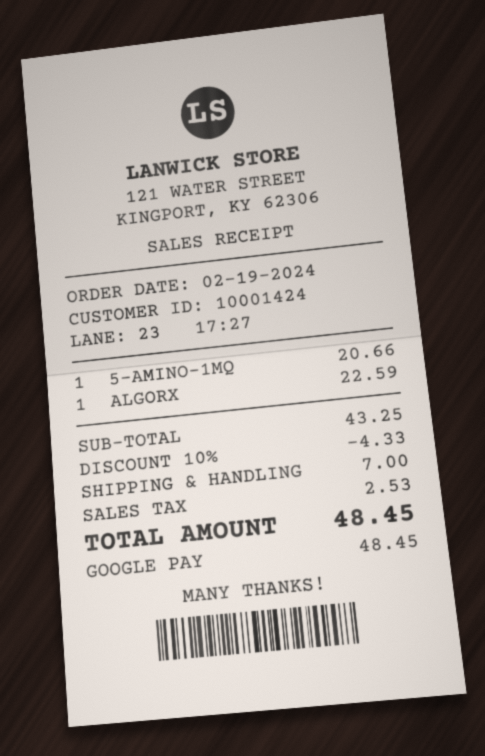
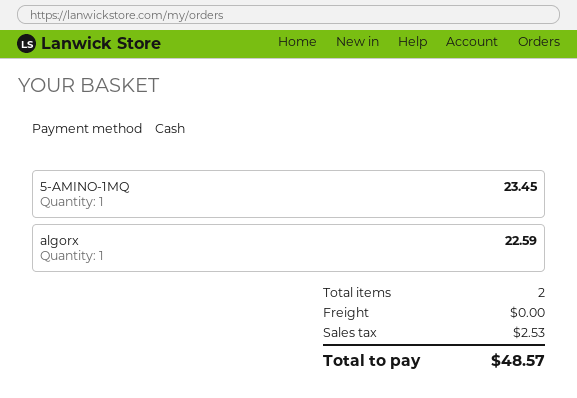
payment method: Google Pay -> cash
5-AMINO-1MQ: 1 for 20.66 -> 1 for 23.45
discount: 10% = 4.33 -> none
shipping: 7.00 -> 0.00
total: 48.45 -> 48.57

